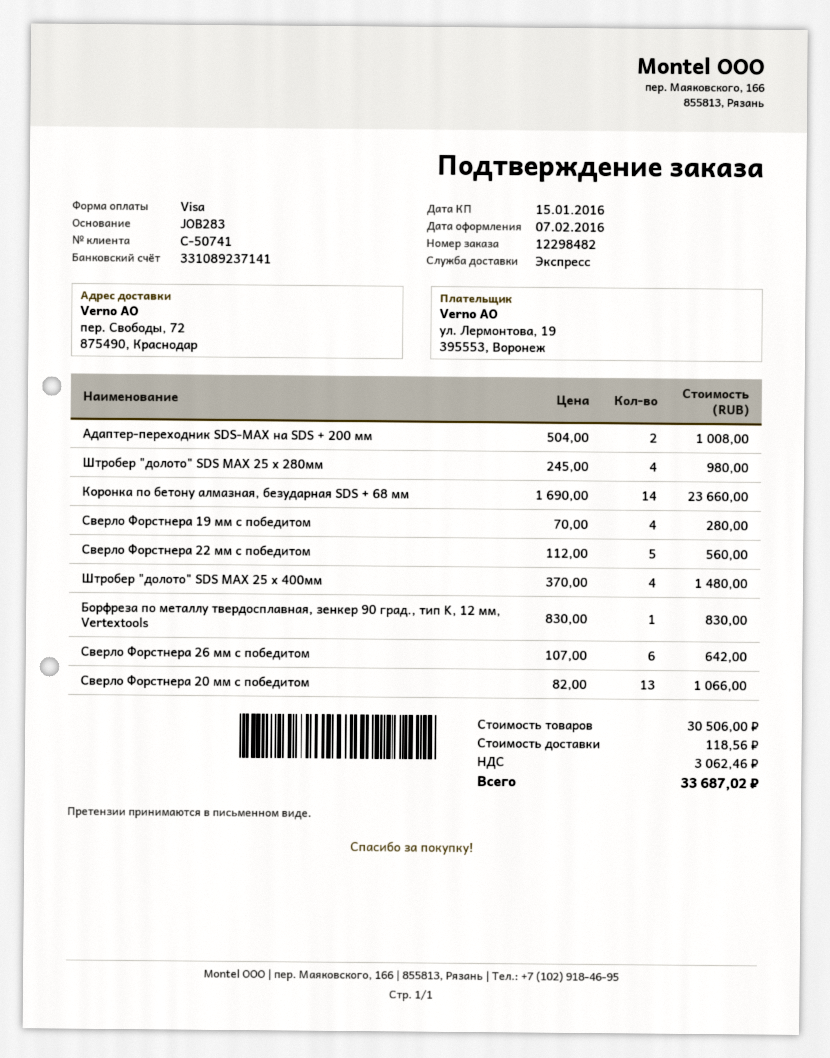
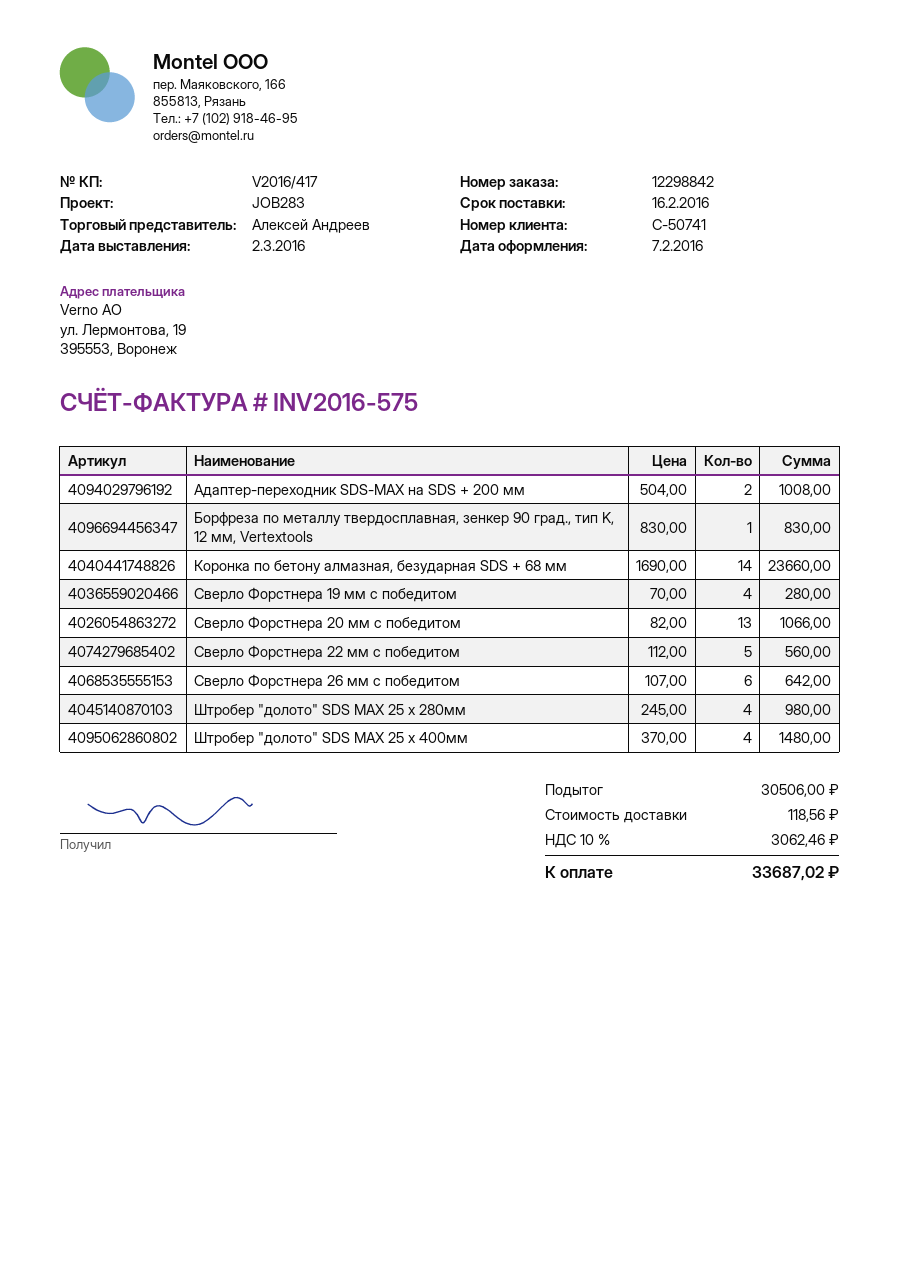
order number: 12298482 -> 12298842

